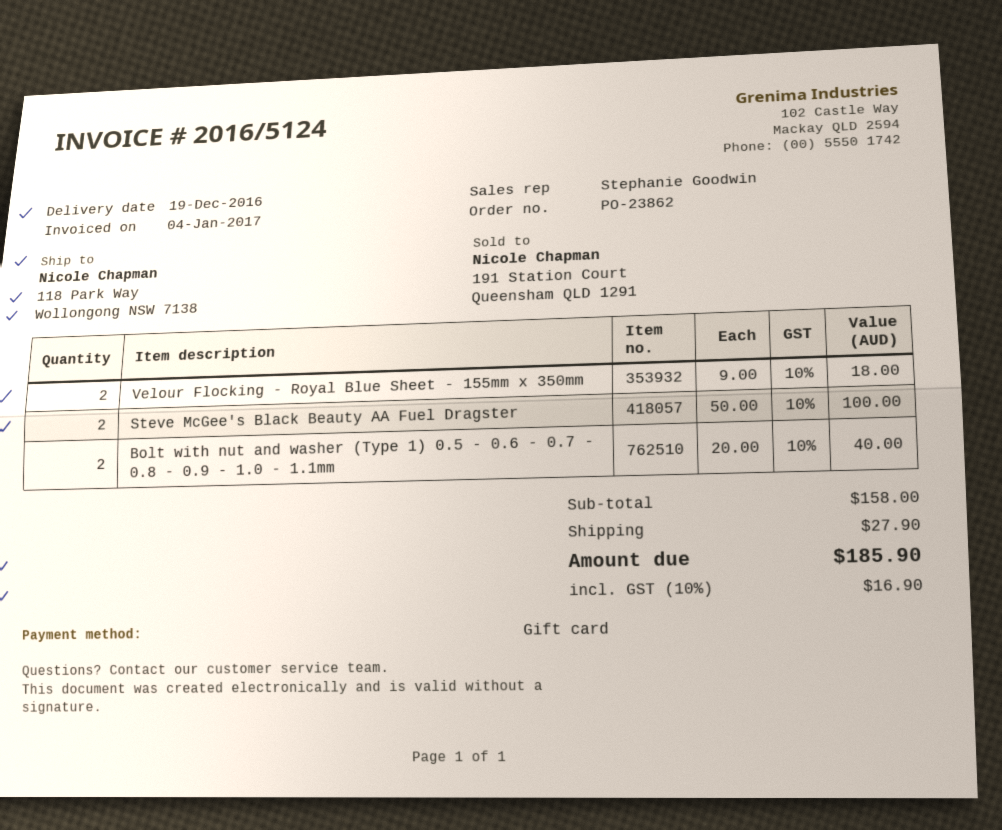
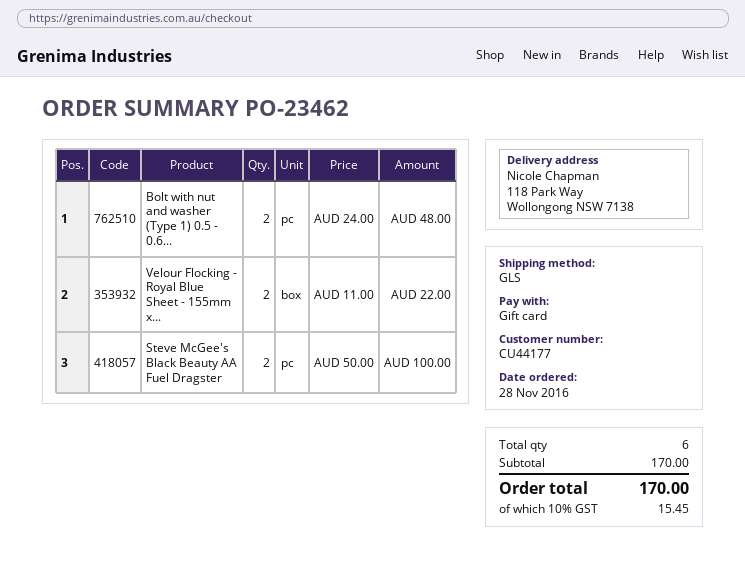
order number: PO-23862 -> PO-23462
Velour Flocking - Royal Blue Sheet - 155mm x 350mm: 2 x 9.00 = 18.00 -> 2 x 11.00 = 22.00
Bolt with nut and washer (Type 1) 0.5 - 0.6 - 0.7 - 0.8 - 0.9 - 1.0 - 1.1mm: 2 x 20.00 = 40.00 -> 2 x 24.00 = 48.00
subtotal: 158.00 -> 170.00
shipping: 27.90 -> none
tax: 10% = 16.90 -> 10% = 15.45
total: 185.90 -> 170.00

